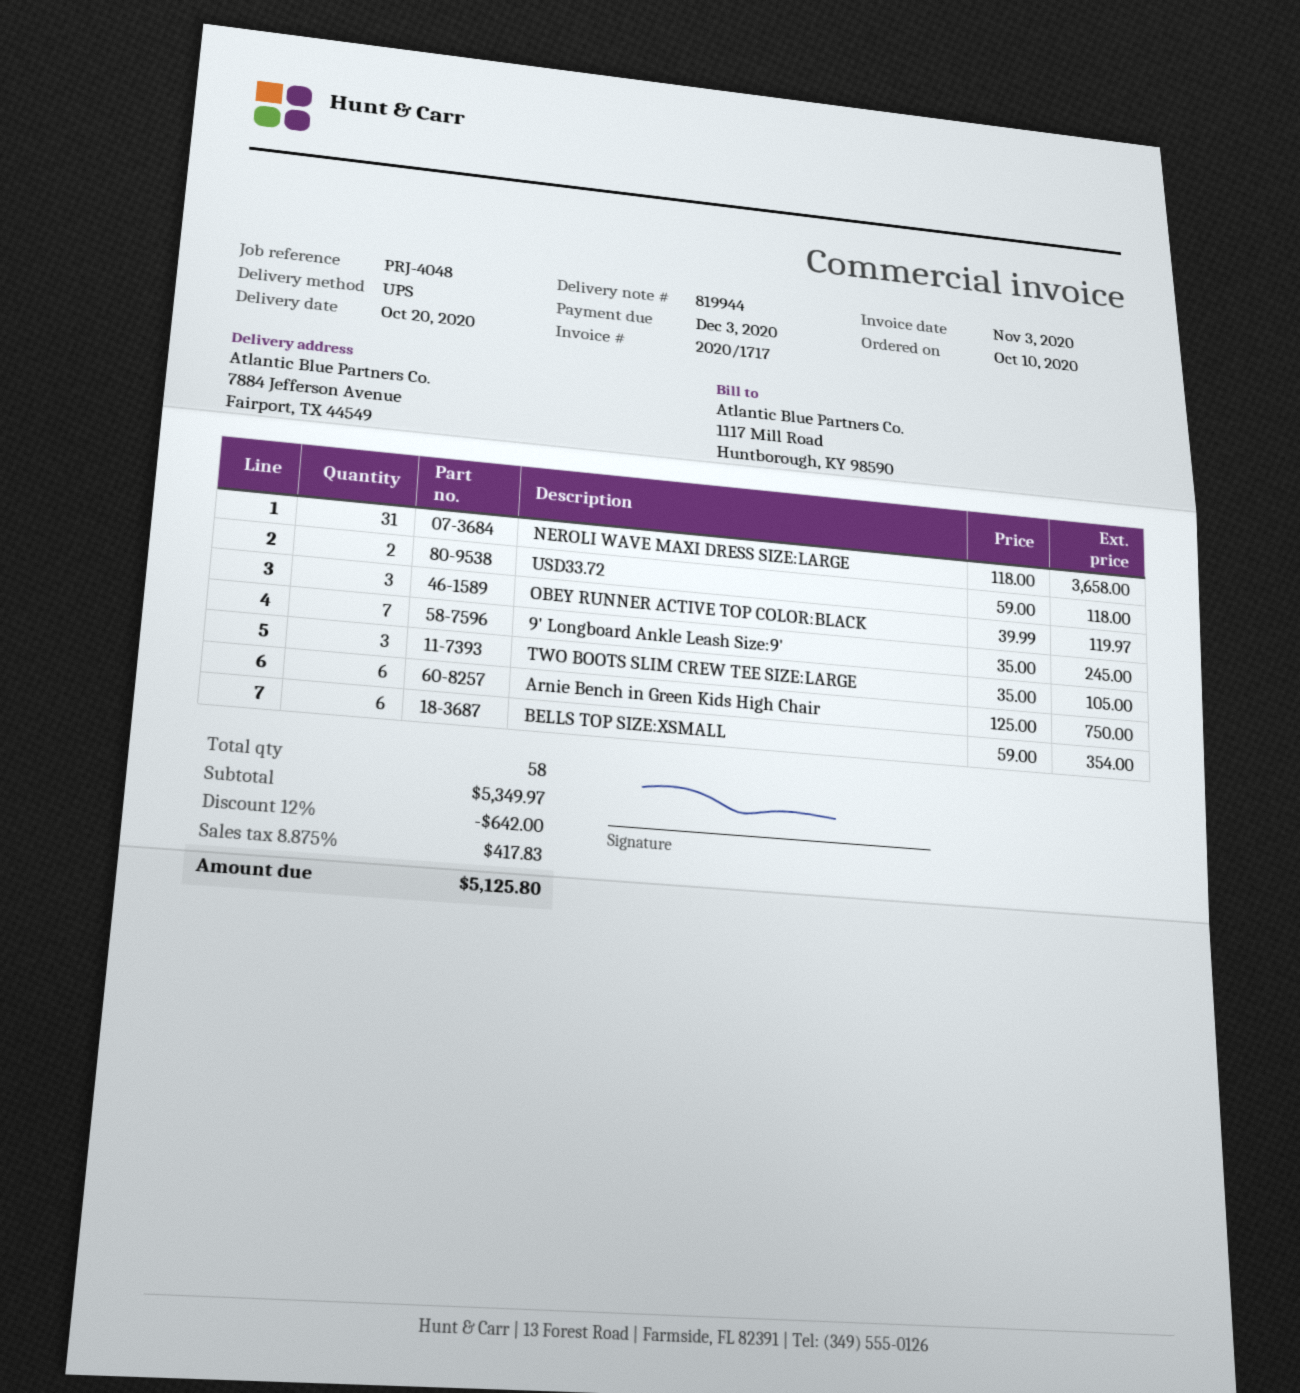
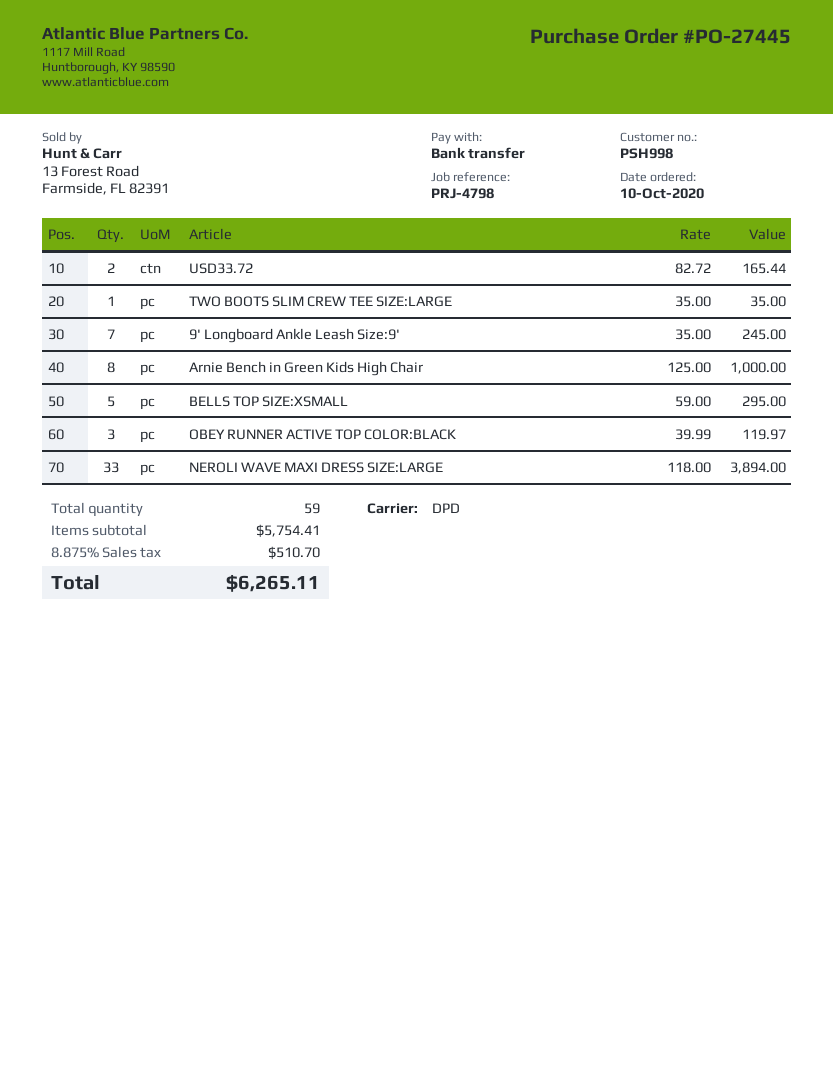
reference: PRJ-4048 -> PRJ-4798
shipping method: UPS -> DPD
NEROLI WAVE MAXI DRESS SIZE:LARGE: 31 x 118.00 = 3658.00 -> 33 x 118.00 = 3894.00
USD33.72: 2 x 59.00 = 118.00 -> 2 x 82.72 = 165.44
TWO BOOTS SLIM CREW TEE SIZE:LARGE: 3 x 35.00 = 105.00 -> 1 x 35.00 = 35.00
Arnie Bench in Green Kids High Chair: 6 x 125.00 = 750.00 -> 8 x 125.00 = 1000.00
BELLS TOP SIZE:XSMALL: 6 x 59.00 = 354.00 -> 5 x 59.00 = 295.00
total quantity: 58 -> 59
subtotal: 5349.97 -> 5754.41
discount: 12% = 642.00 -> none
tax: 8.875% = 417.83 -> 8.875% = 510.70
total: 5125.80 -> 6265.11

